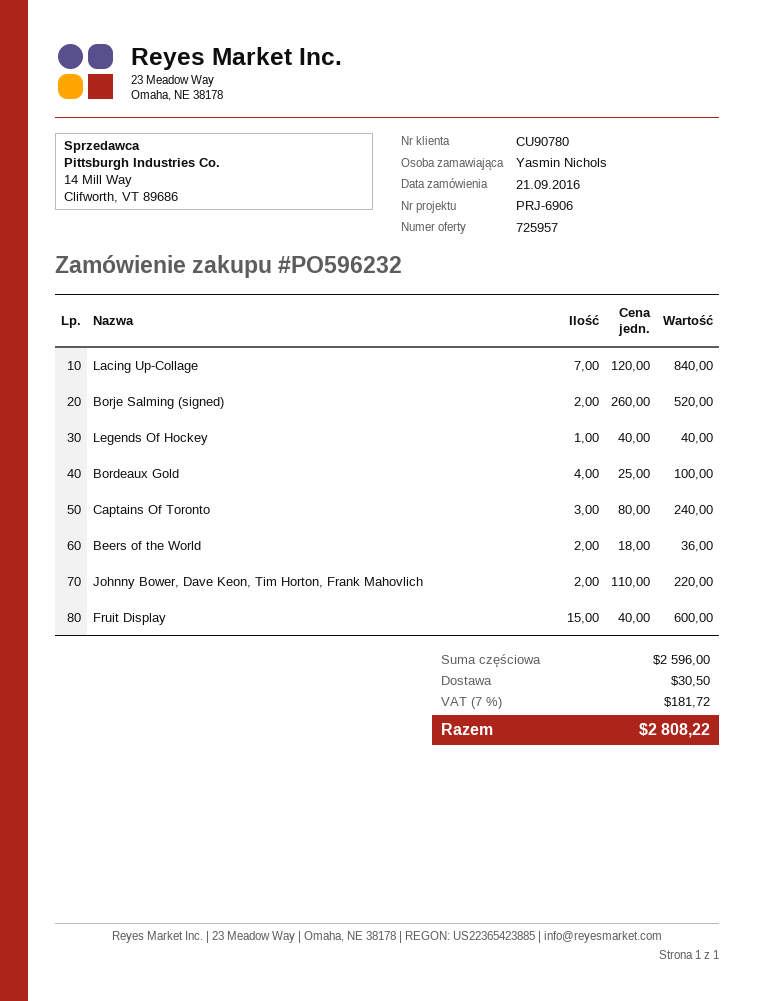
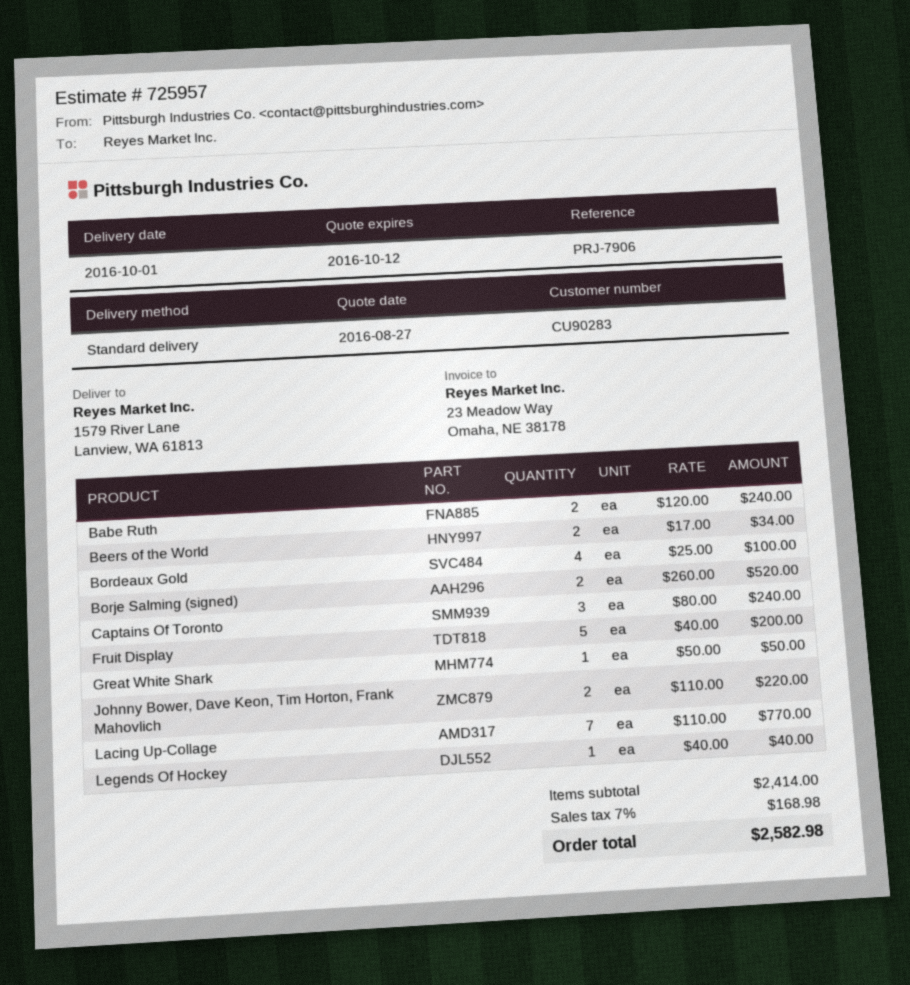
customer number: CU90780 -> CU90283
reference: PRJ-6906 -> PRJ-7906
Lacing Up-Collage: 7 x 120.00 = 840.00 -> 7 x 110.00 = 770.00
Beers of the World: 2 x 18.00 = 36.00 -> 2 x 17.00 = 34.00
Fruit Display: 15 x 40.00 = 600.00 -> 5 x 40.00 = 200.00
Babe Ruth: none -> 2 x 120.00 = 240.00
Great White Shark: none -> 1 x 50.00 = 50.00
subtotal: 2596.00 -> 2414.00
shipping: 30.50 -> none
tax: 7% = 181.72 -> 7% = 168.98
total: 2808.22 -> 2582.98

